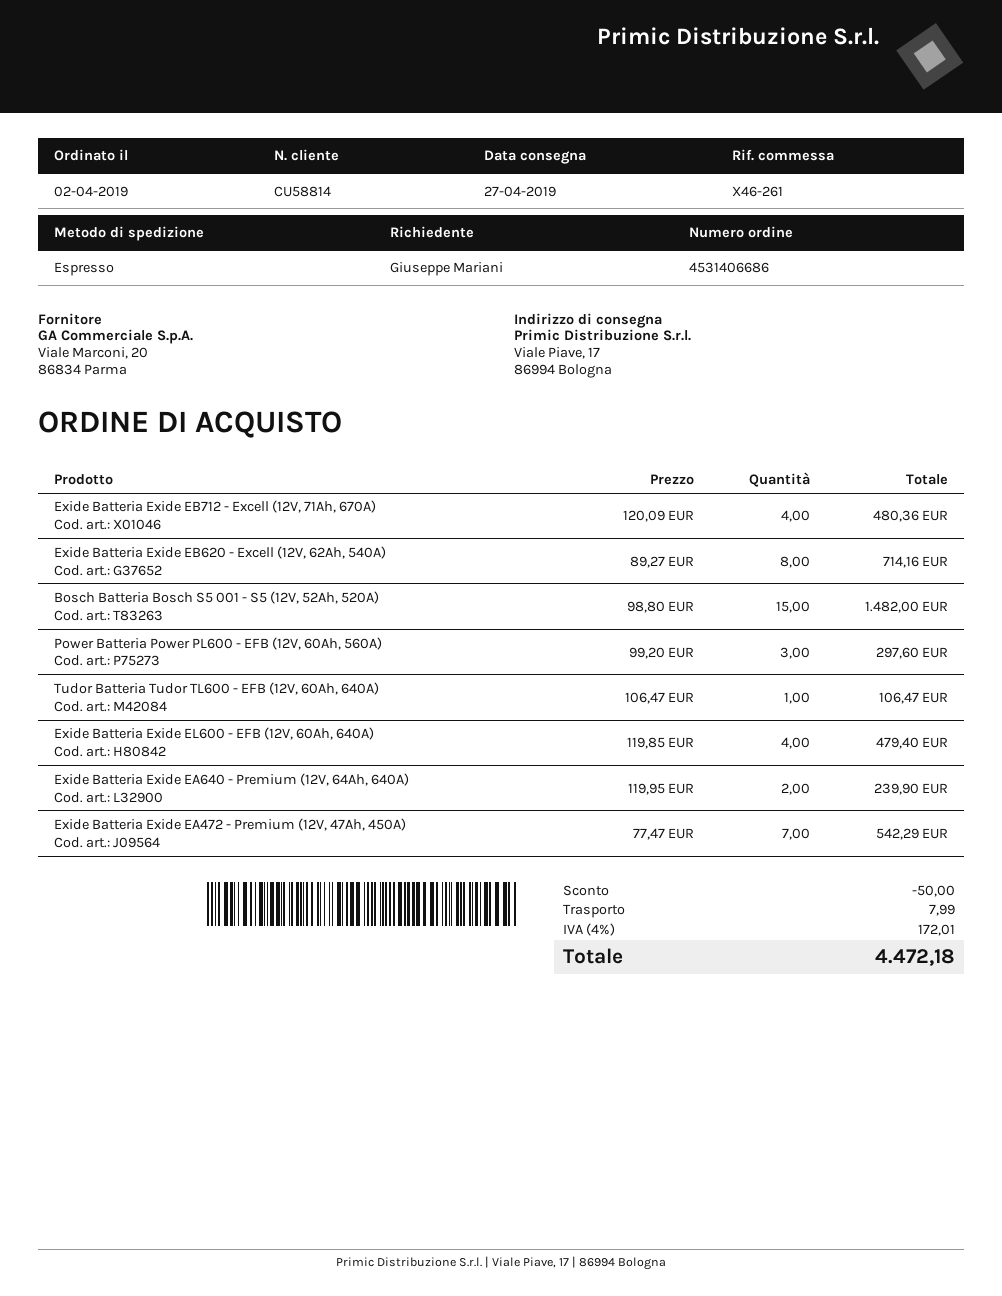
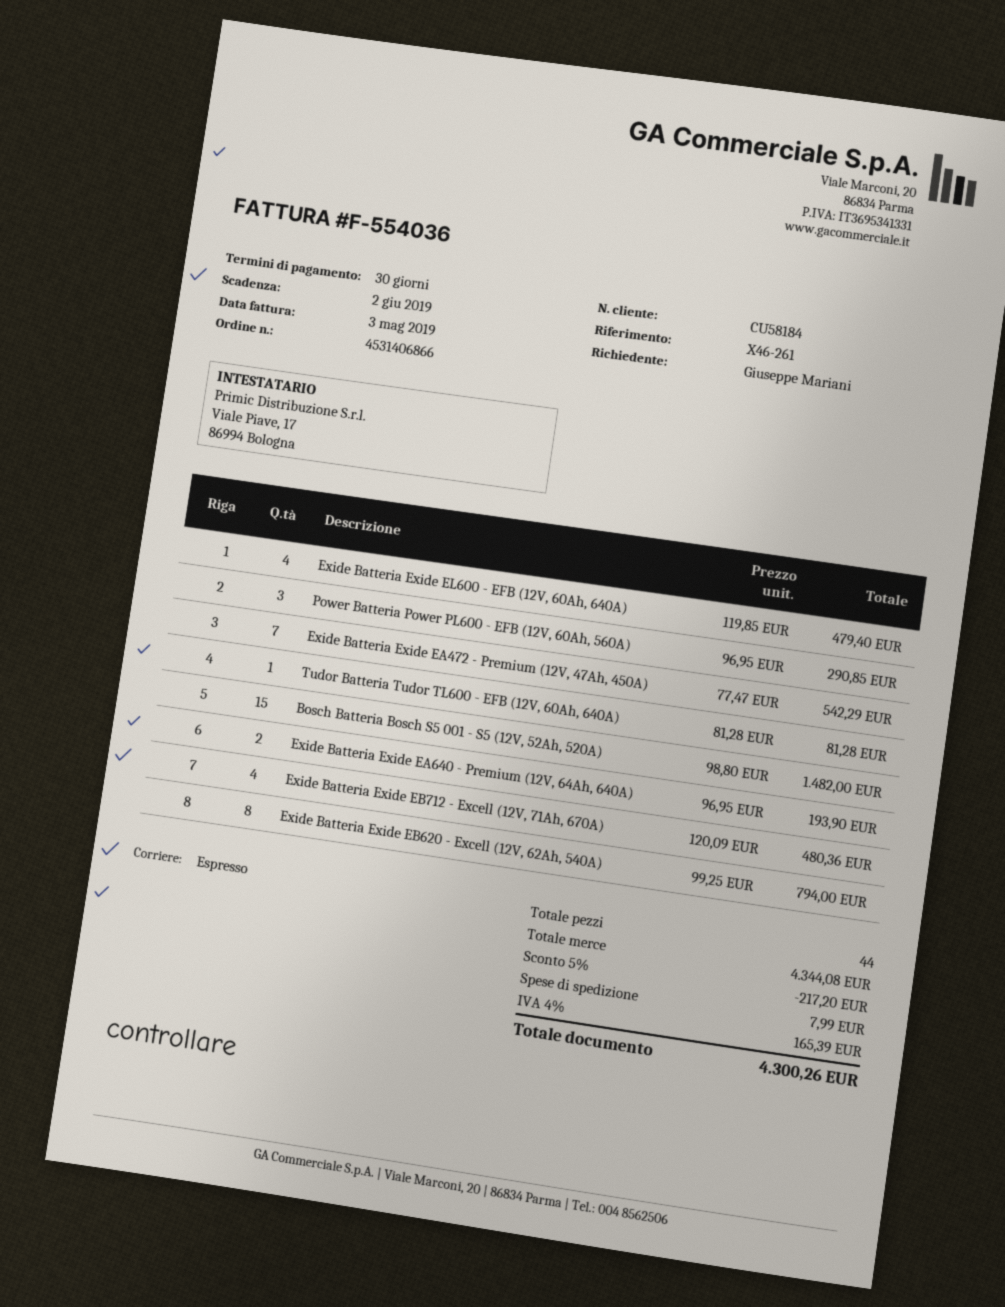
order number: 4531406686 -> 4531406866
customer number: CU58814 -> CU58184
Exide Batteria Exide EB620 - Excell (12V, 62Ah, 540A): 8 x 89.27 = 714.16 -> 8 x 99.25 = 794.00
Power Batteria Power PL600 - EFB (12V, 60Ah, 560A): 3 x 99.20 = 297.60 -> 3 x 96.95 = 290.85
Tudor Batteria Tudor TL600 - EFB (12V, 60Ah, 640A): 1 x 106.47 = 106.47 -> 1 x 81.28 = 81.28
Exide Batteria Exide EA640 - Premium (12V, 64Ah, 640A): 2 x 119.95 = 239.90 -> 2 x 96.95 = 193.90
discount: 50.00 -> 217.20
tax: 4% = 172.01 -> 4% = 165.39
total: 4472.18 -> 4300.26

